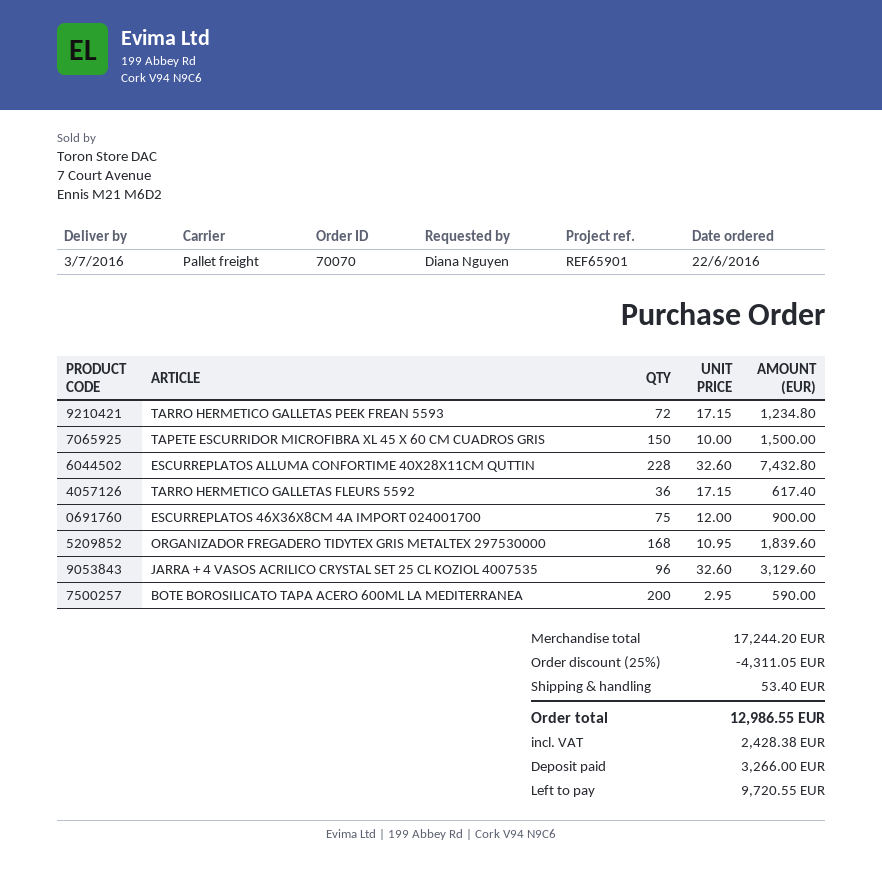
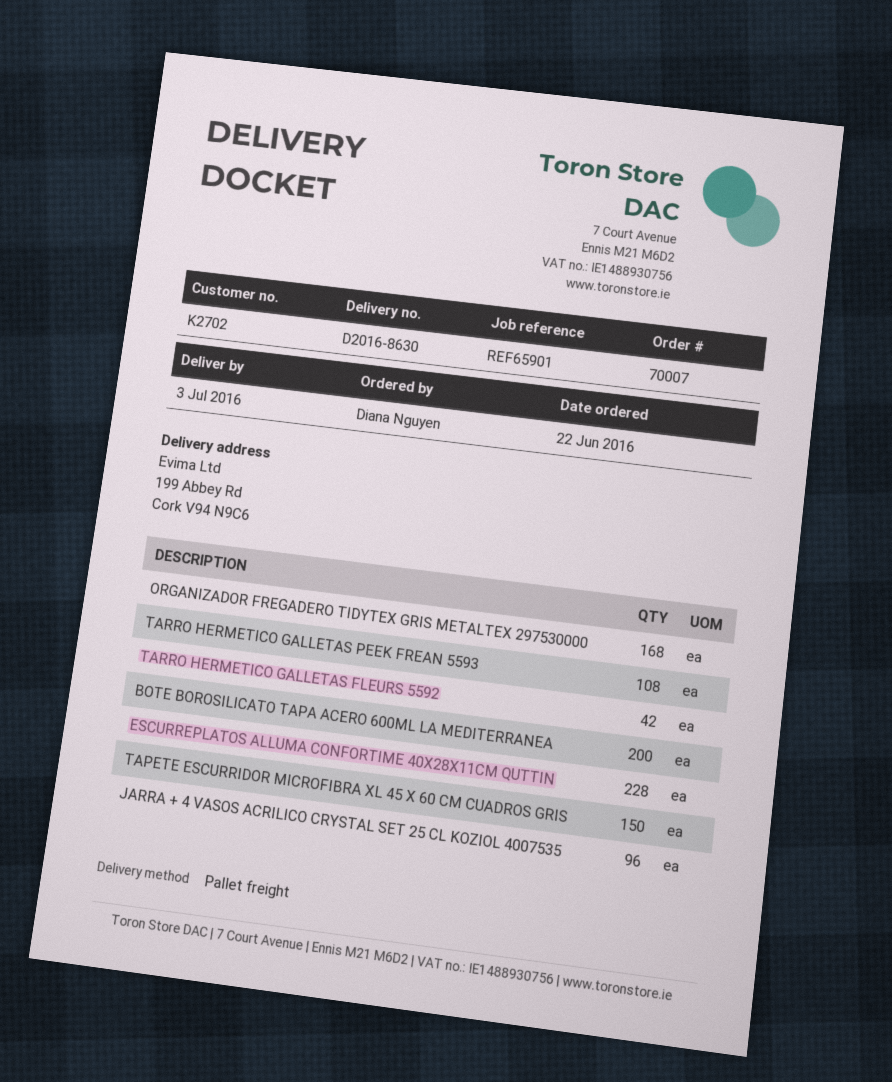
order number: 70070 -> 70007
TARRO HERMETICO GALLETAS PEEK FREAN 5593: 72 -> 108
TARRO HERMETICO GALLETAS FLEURS 5592: 36 -> 42
ESCURREPLATOS 46X36X8CM 4A IMPORT 024001700: 75 -> none

